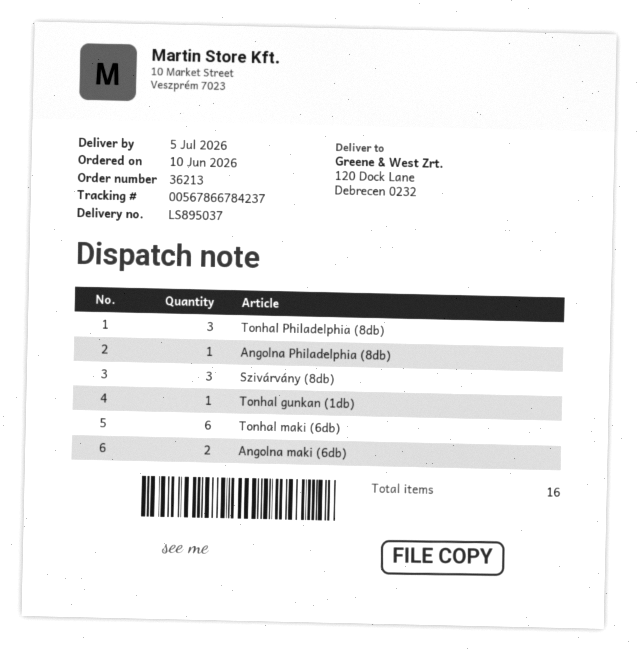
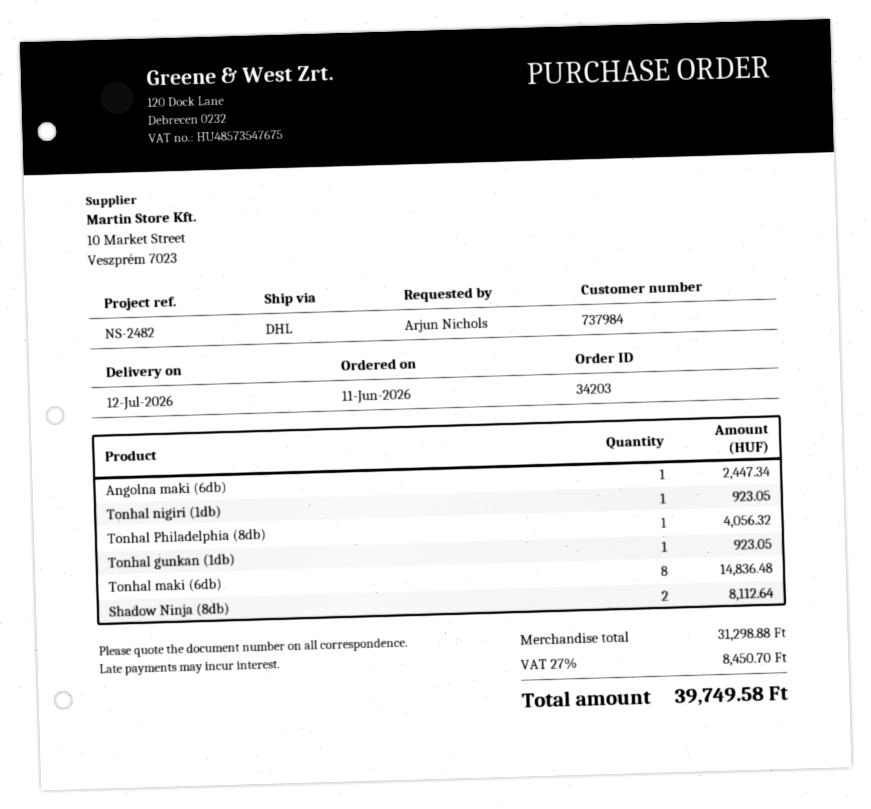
order number: 36213 -> 34203
order date: 2026-06-10 -> 2026-06-11
delivery date: 2026-07-05 -> 2026-07-12
Tonhal Philadelphia (8db): 3 -> 1
Angolna Philadelphia (8db): 1 -> none
Szivárvány (8db): 3 -> none
Tonhal maki (6db): 6 -> 8
Angolna maki (6db): 2 -> 1
Tonhal nigiri (1db): none -> 1
Shadow Ninja (8db): none -> 2

